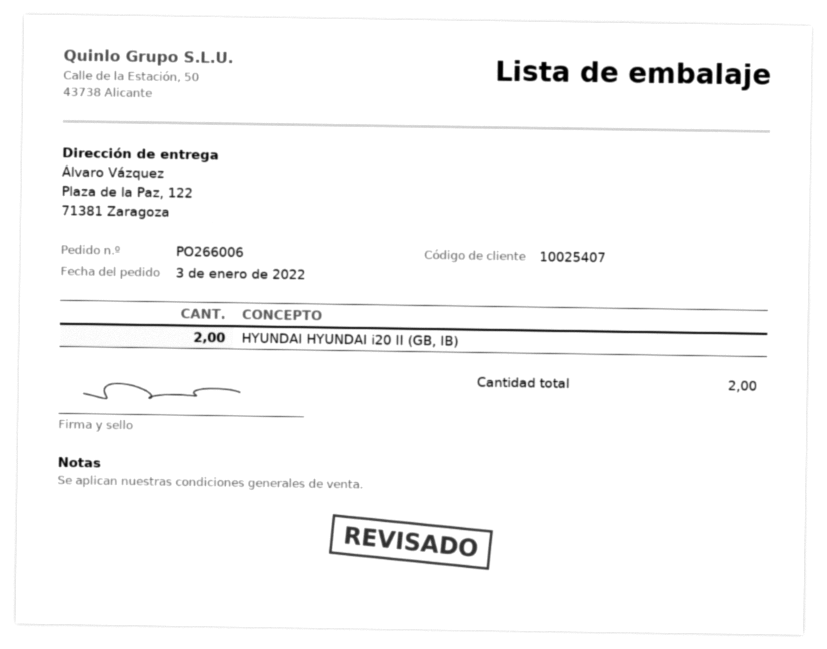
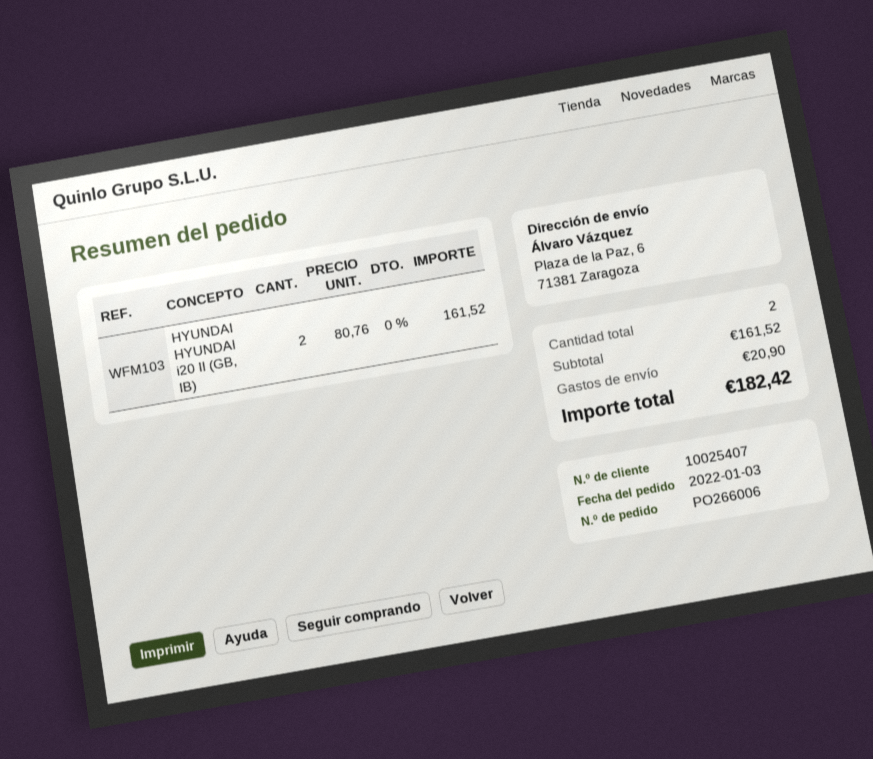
ship to: Plaza de la Paz, 122, 71381 Zaragoza -> Plaza de la Paz, 6, 71381 Zaragoza

